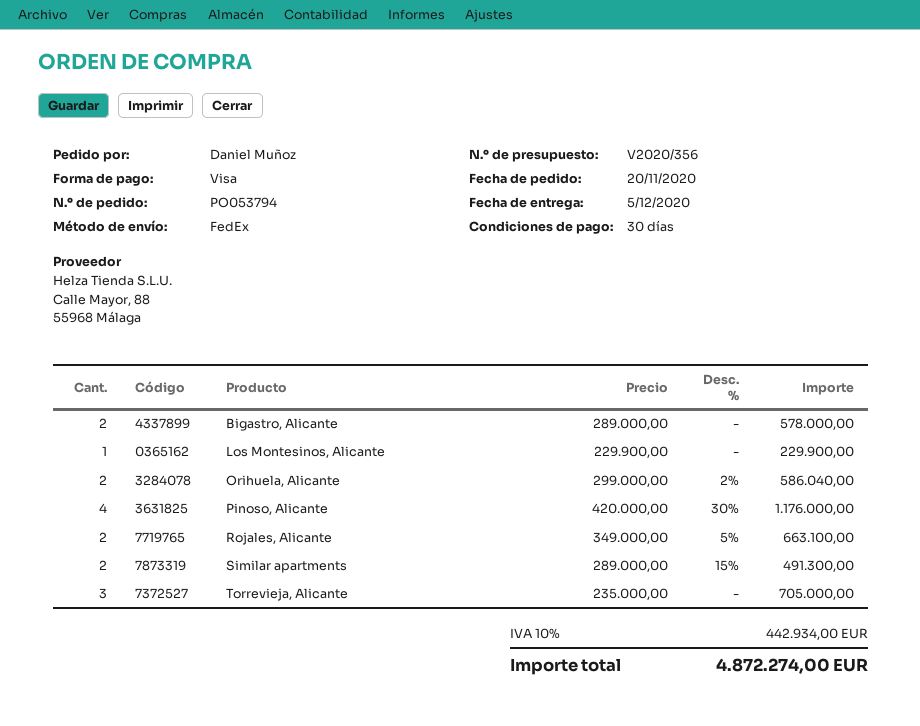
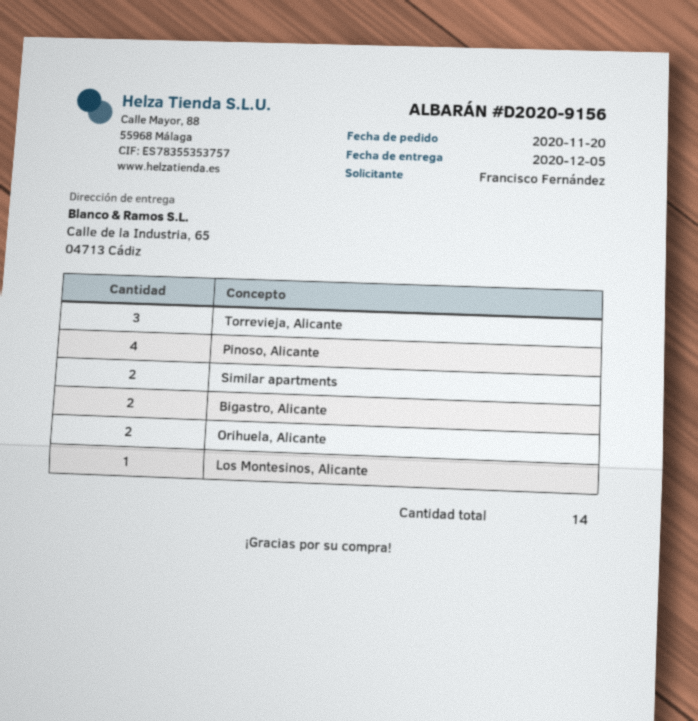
ordered by: Daniel Muñoz -> Francisco Fernández
Rojales, Alicante: 2 -> none

